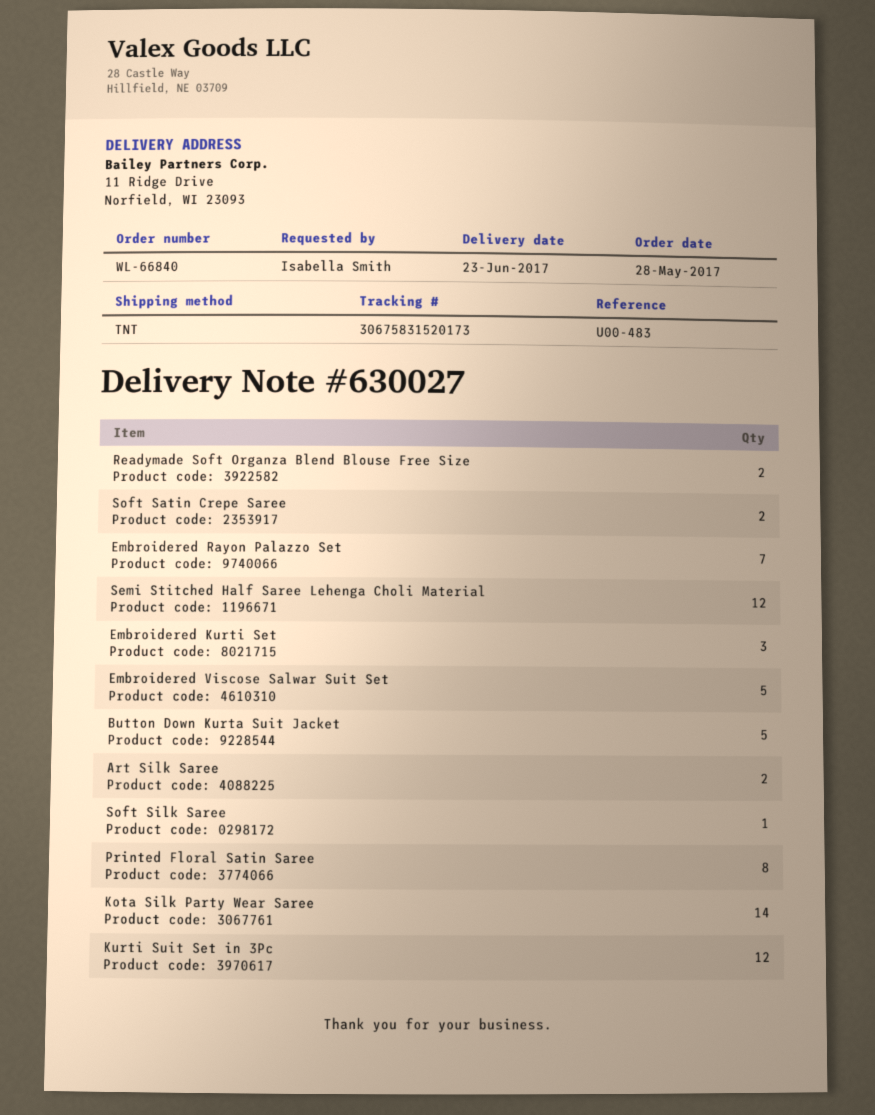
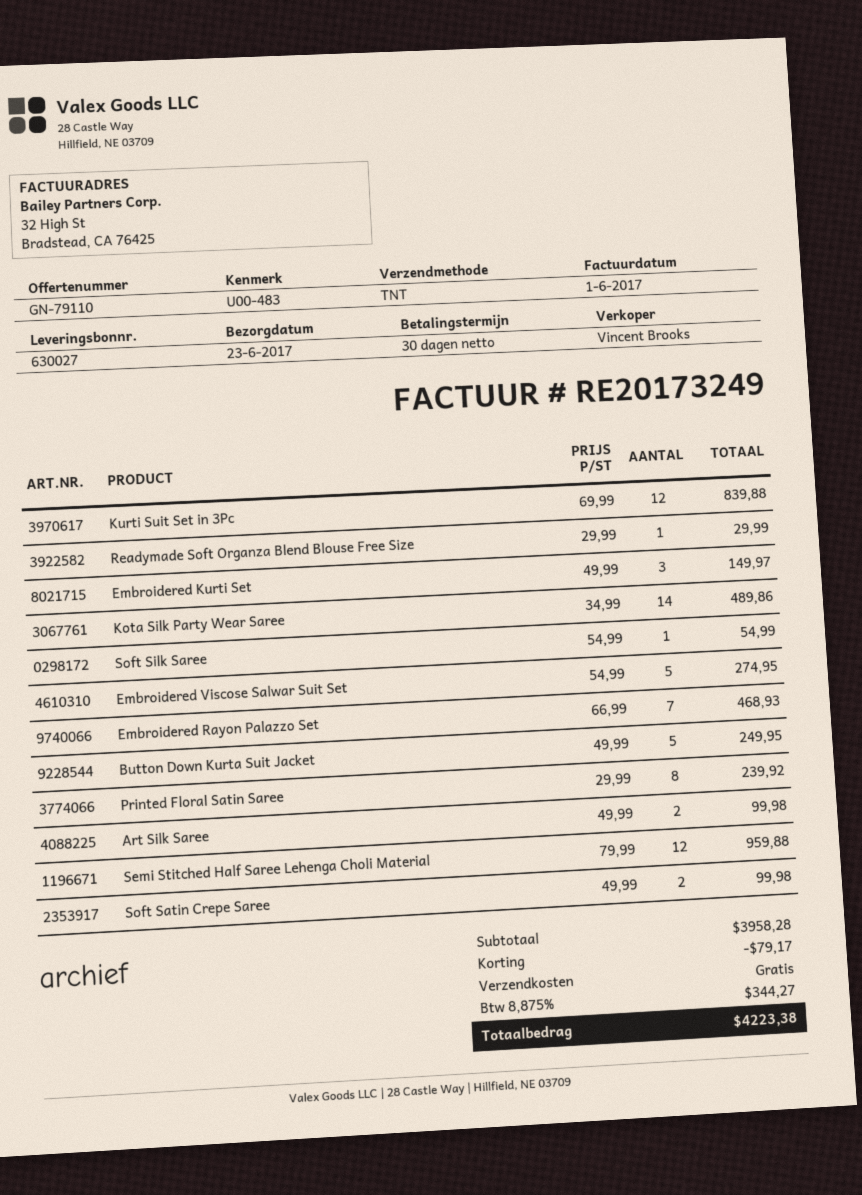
Readymade Soft Organza Blend Blouse Free Size: 2 -> 1

